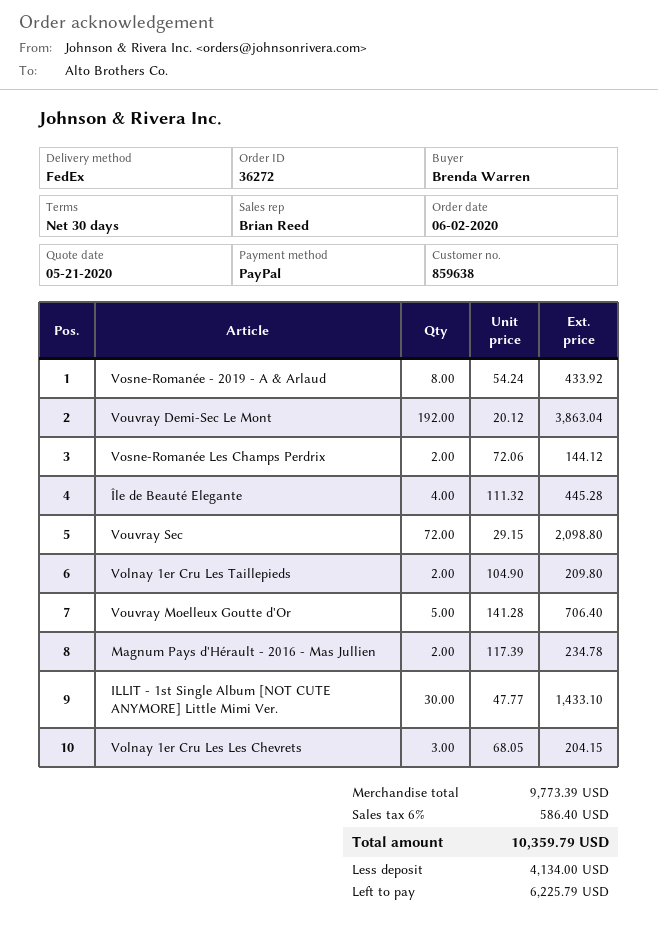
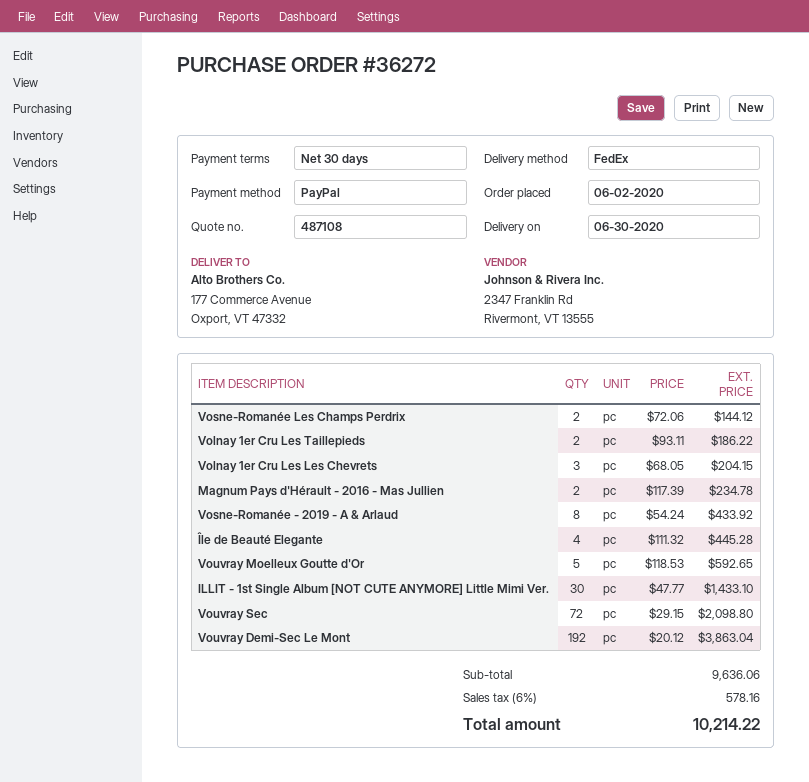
Volnay 1er Cru Les Taillepieds: 2 x 104.90 = 209.80 -> 2 x 93.11 = 186.22
Vouvray Moelleux Goutte d'Or: 5 x 141.28 = 706.40 -> 5 x 118.53 = 592.65
subtotal: 9773.39 -> 9636.06
tax: 6% = 586.40 -> 6% = 578.16
total: 10359.79 -> 10214.22

